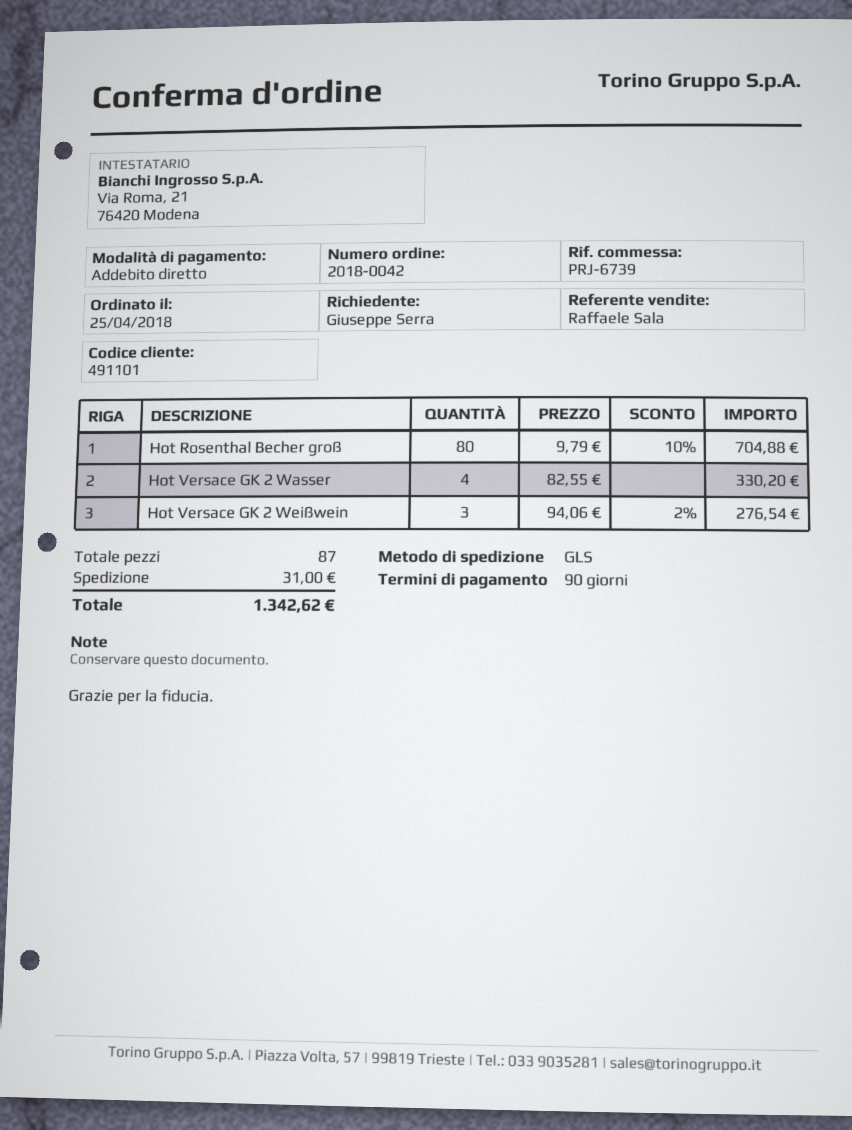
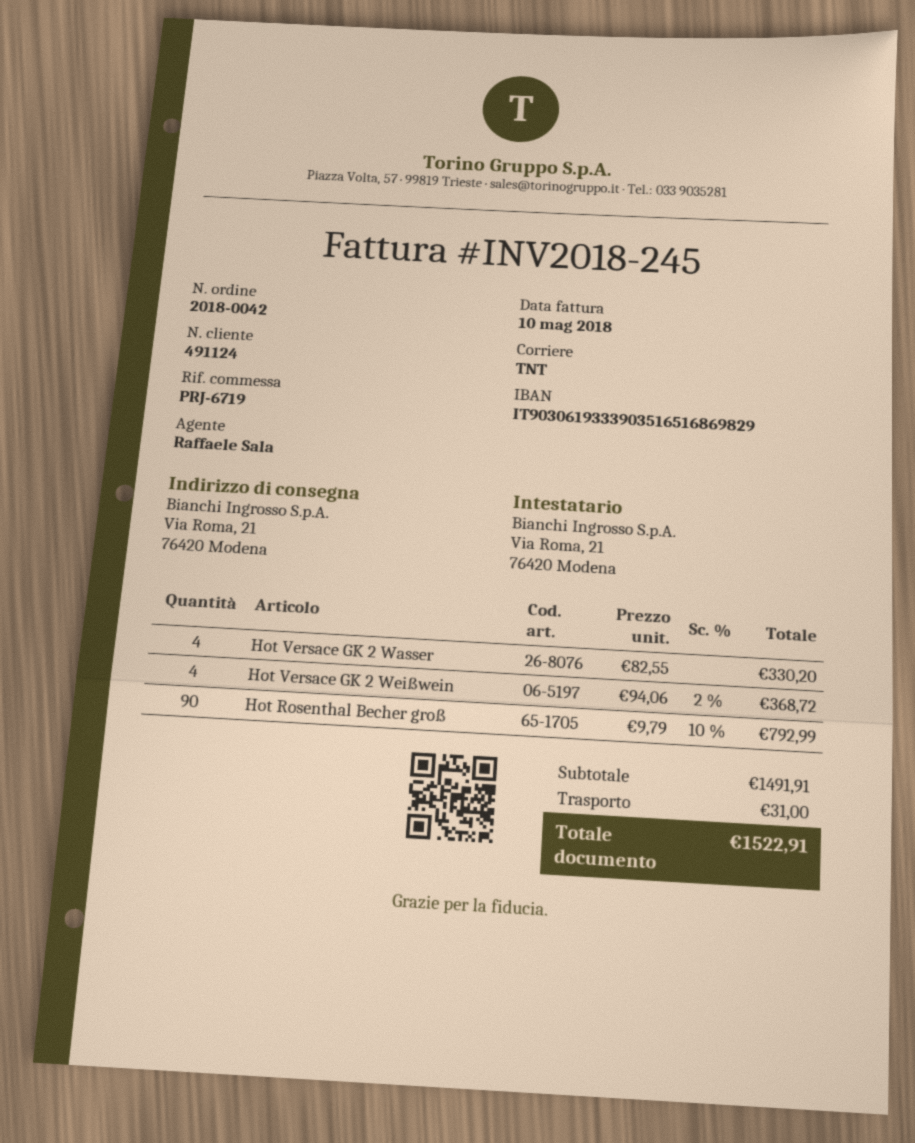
customer number: 491101 -> 491124
reference: PRJ-6739 -> PRJ-6719
shipping method: GLS -> TNT
Hot Rosenthal Becher groß: 80 x 9.79 - 10% = 704.88 -> 90 x 9.79 - 10% = 792.99
Hot Versace GK 2 Weißwein: 3 x 94.06 - 2% = 276.54 -> 4 x 94.06 - 2% = 368.72
total: 1342.62 -> 1522.91

